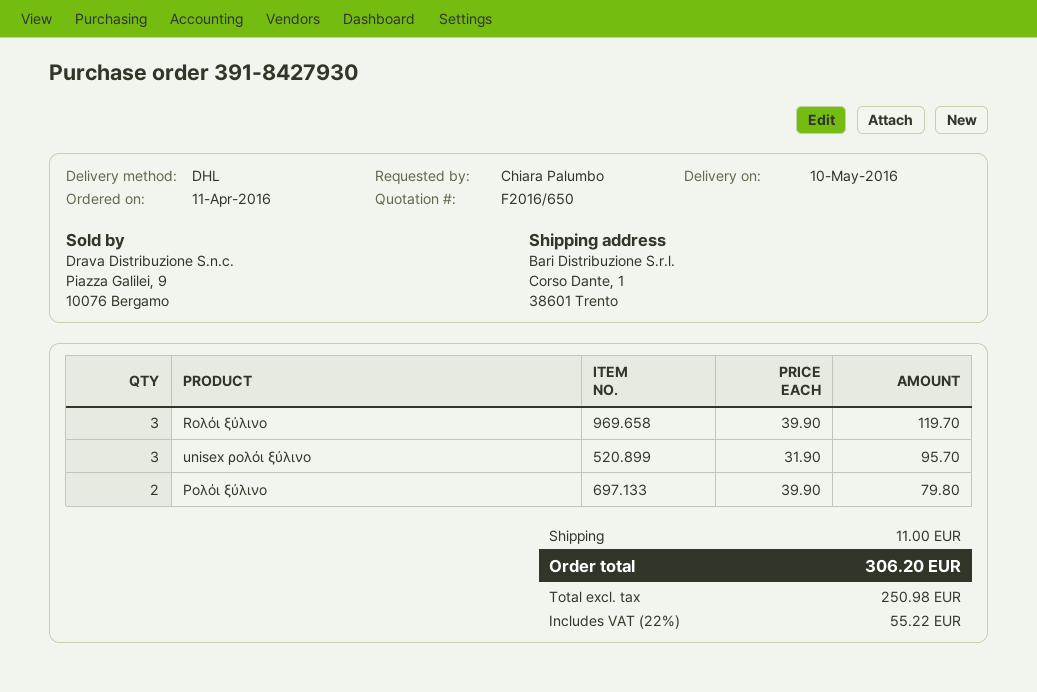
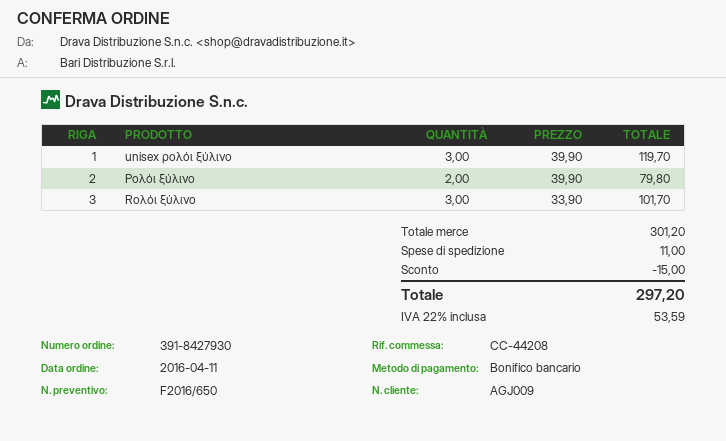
Rολόι ξύλινο: 3 x 39.90 = 119.70 -> 3 x 33.90 = 101.70
unisex ρολόι ξύλινο: 3 x 31.90 = 95.70 -> 3 x 39.90 = 119.70
discount: none -> 15.00
tax: 22% = 55.22 -> 22% = 53.59
total: 306.20 -> 297.20

